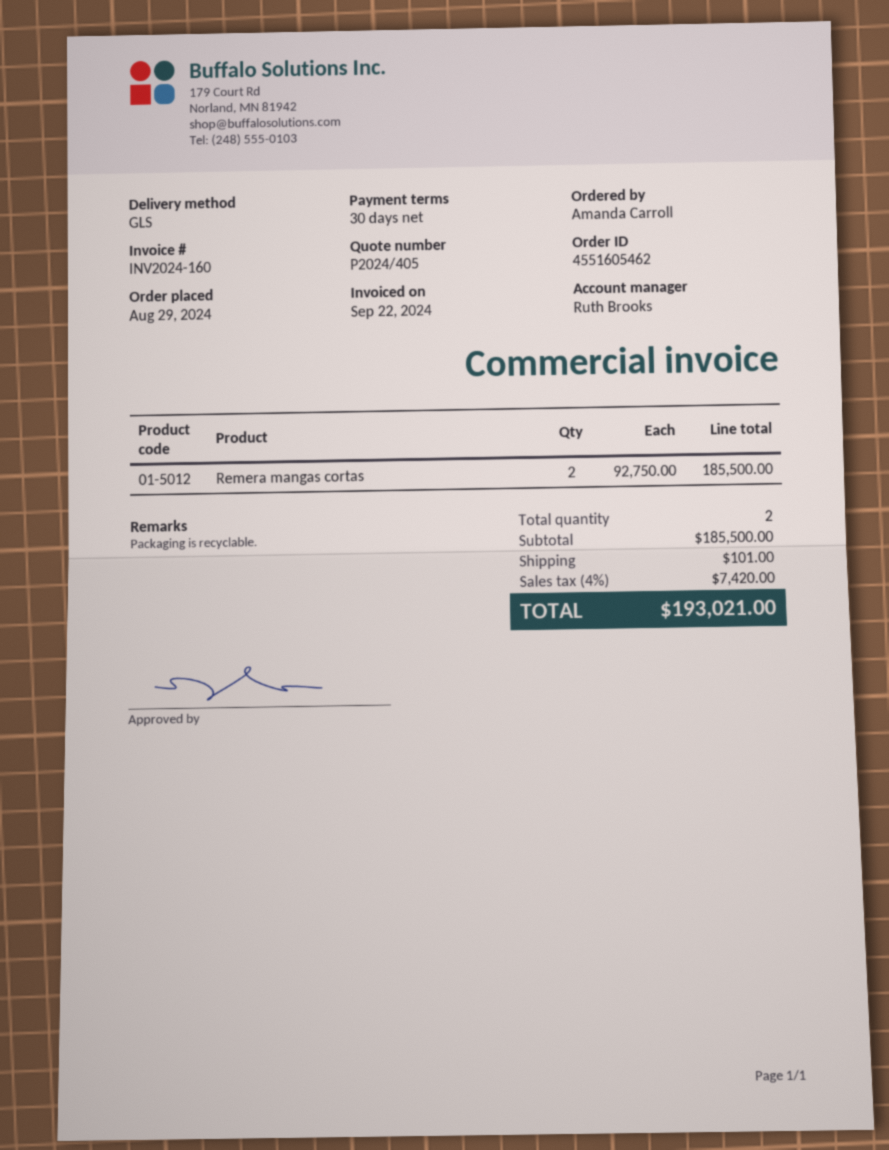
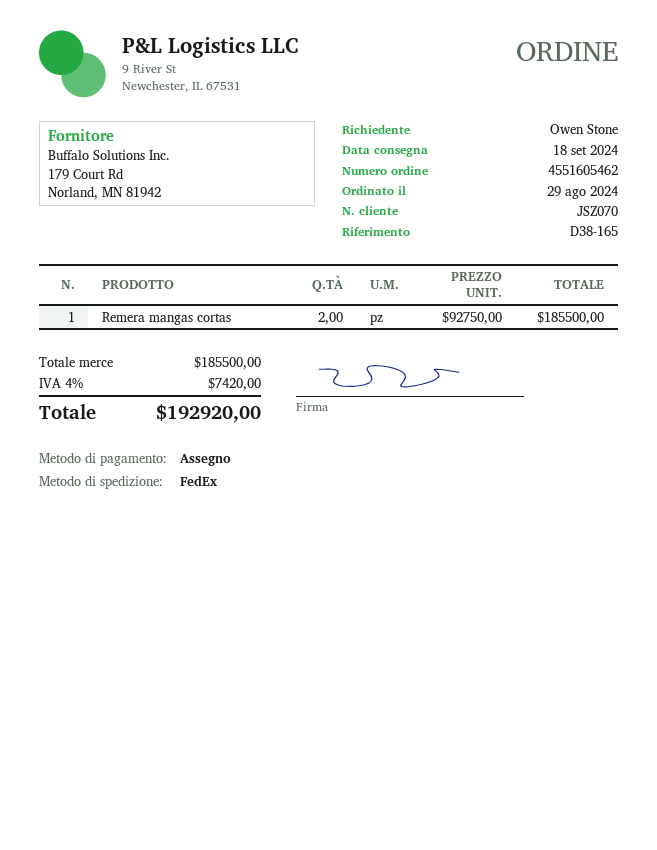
ordered by: Amanda Carroll -> Owen Stone
shipping method: GLS -> FedEx
shipping: 101.00 -> none
total: 193021.00 -> 192920.00

